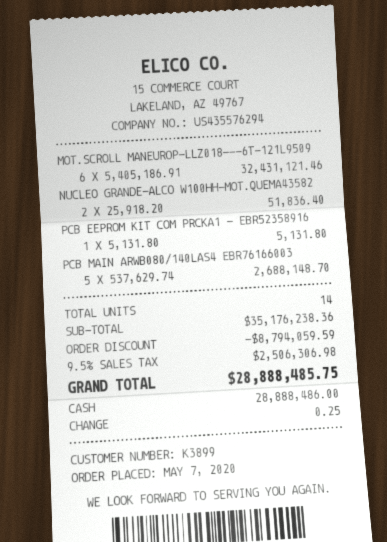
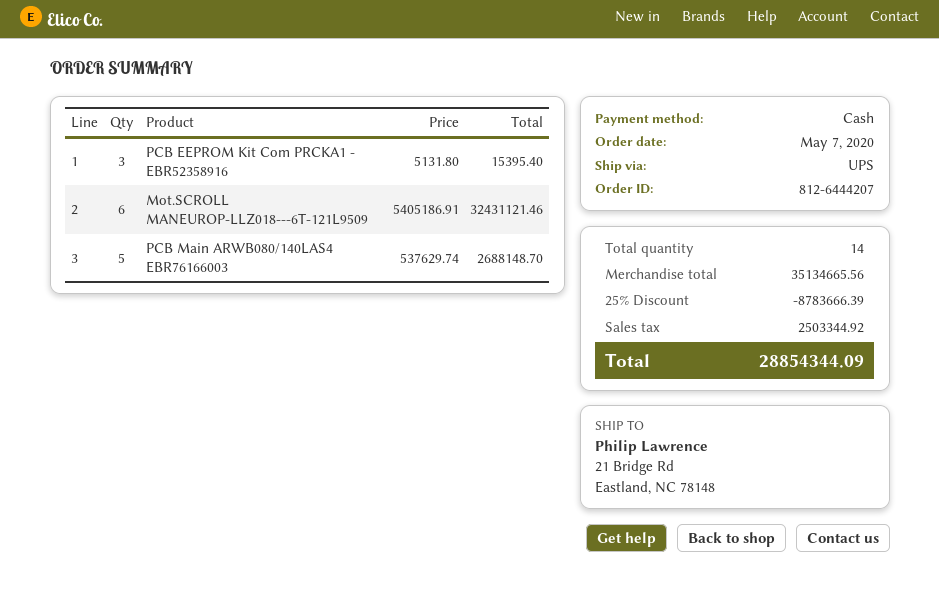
NUCLEO GRANDE-ALCO W100HH-MOT.QUEMA43582: 2 x 25918.20 = 51836.40 -> none
PCB EEPROM KIT COM PRCKA1 - EBR52358916: 1 x 5131.80 = 5131.80 -> 3 x 5131.80 = 15395.40
subtotal: 35176238.36 -> 35134665.56
discount: 8794059.59 -> 8783666.39
tax: 2506306.98 -> 2503344.92
total: 28888485.75 -> 28854344.09

